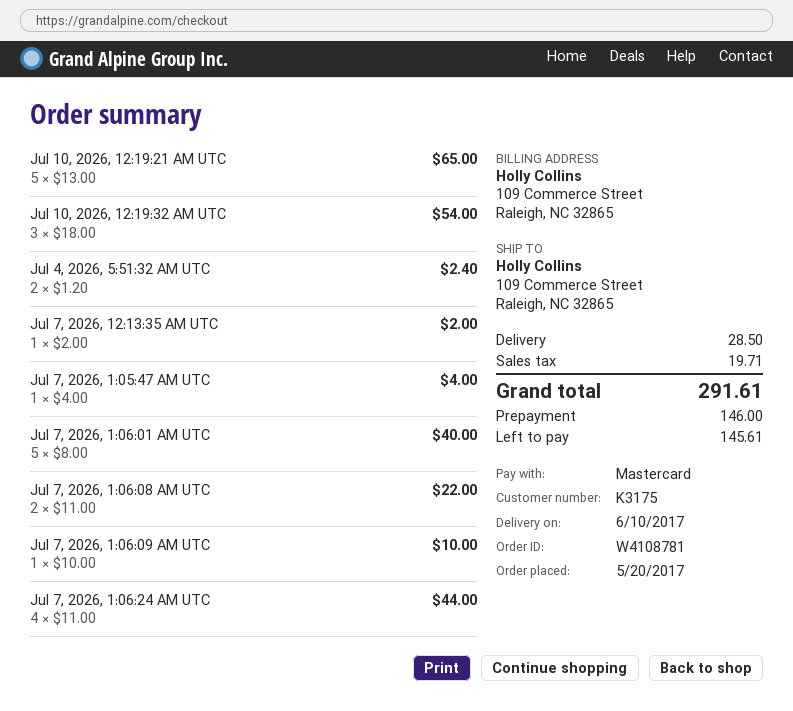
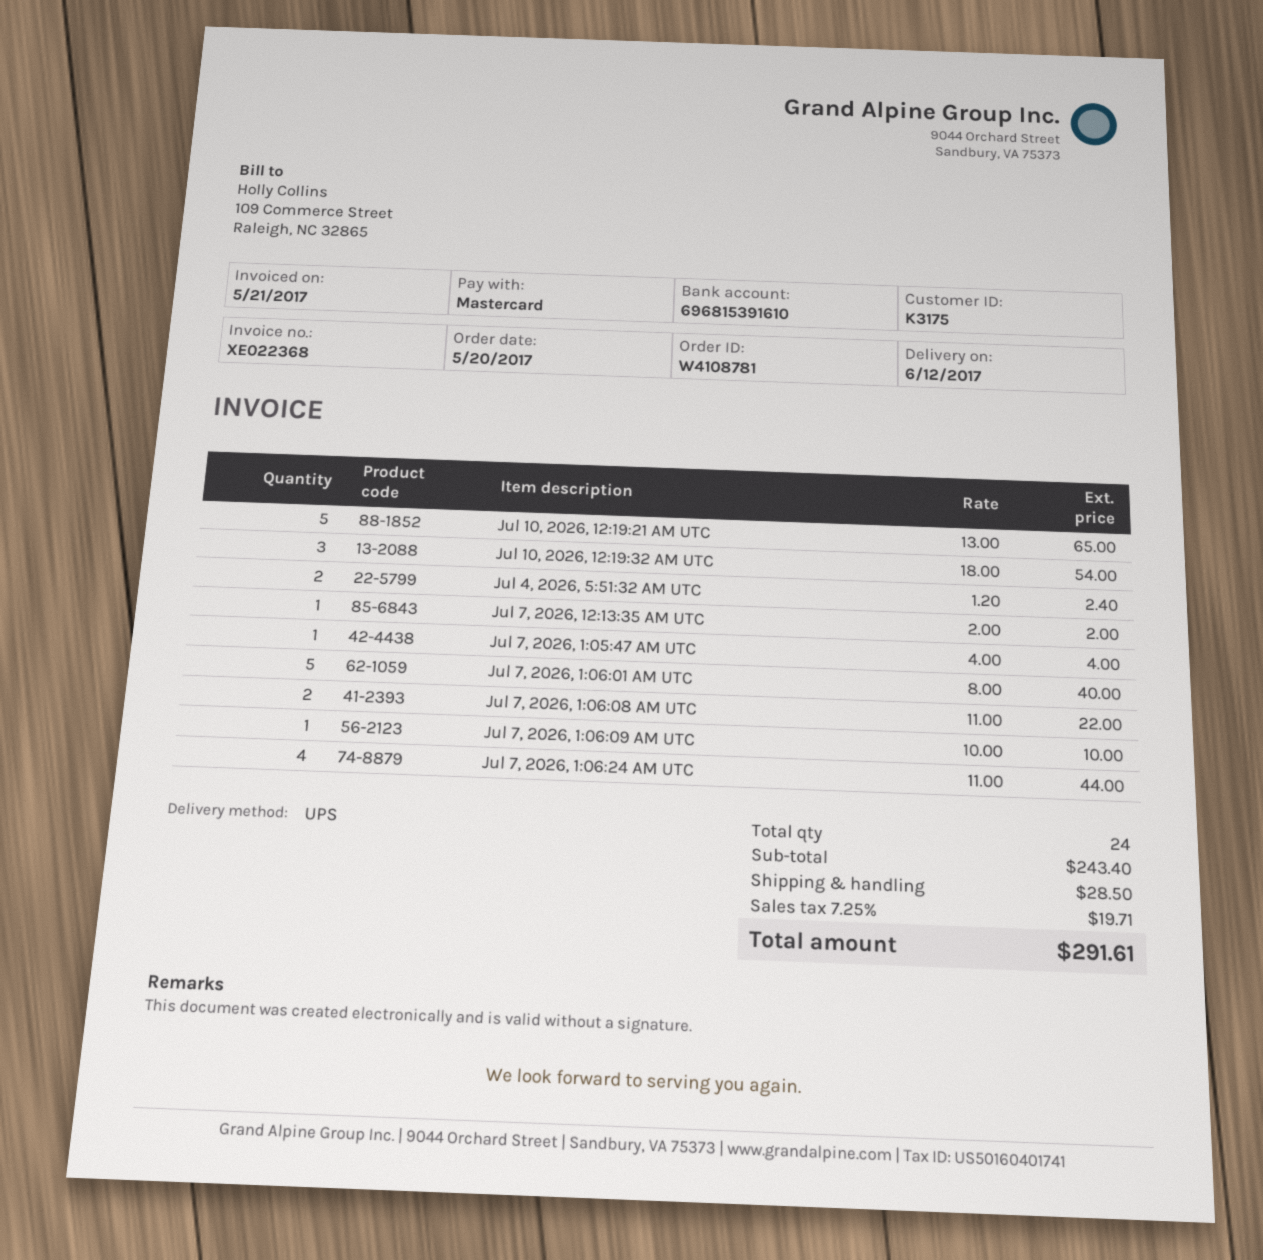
delivery date: 2017-06-10 -> 2017-06-12

